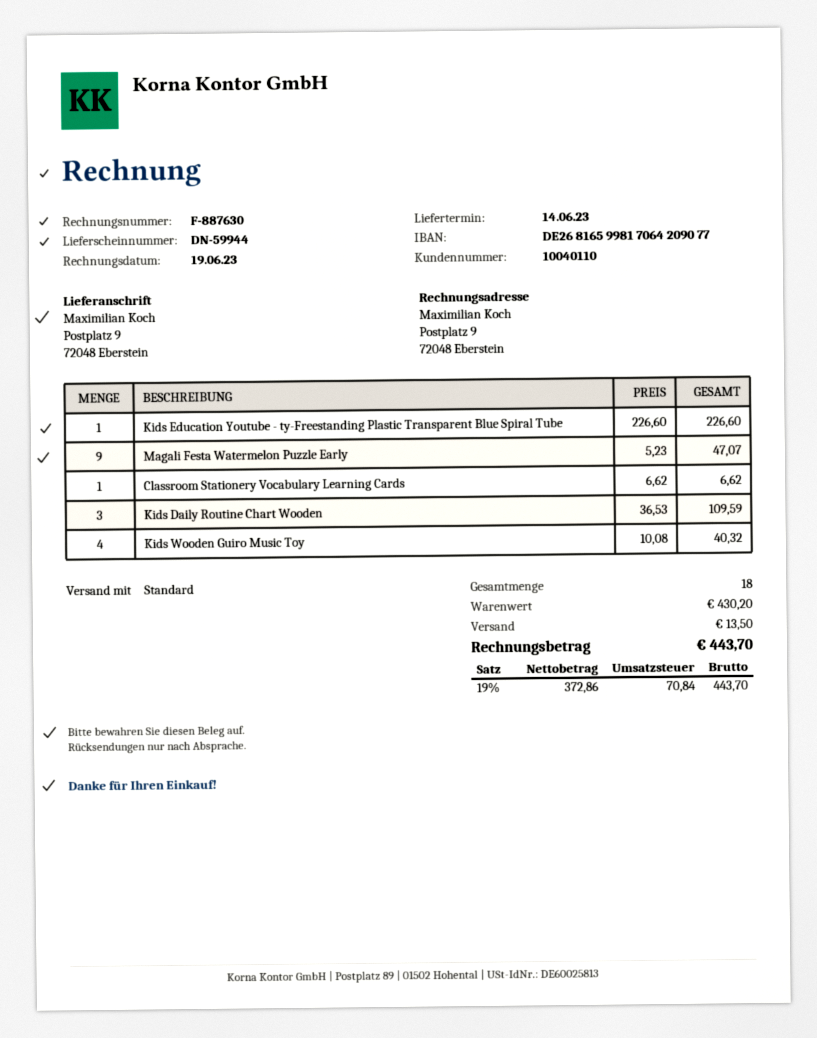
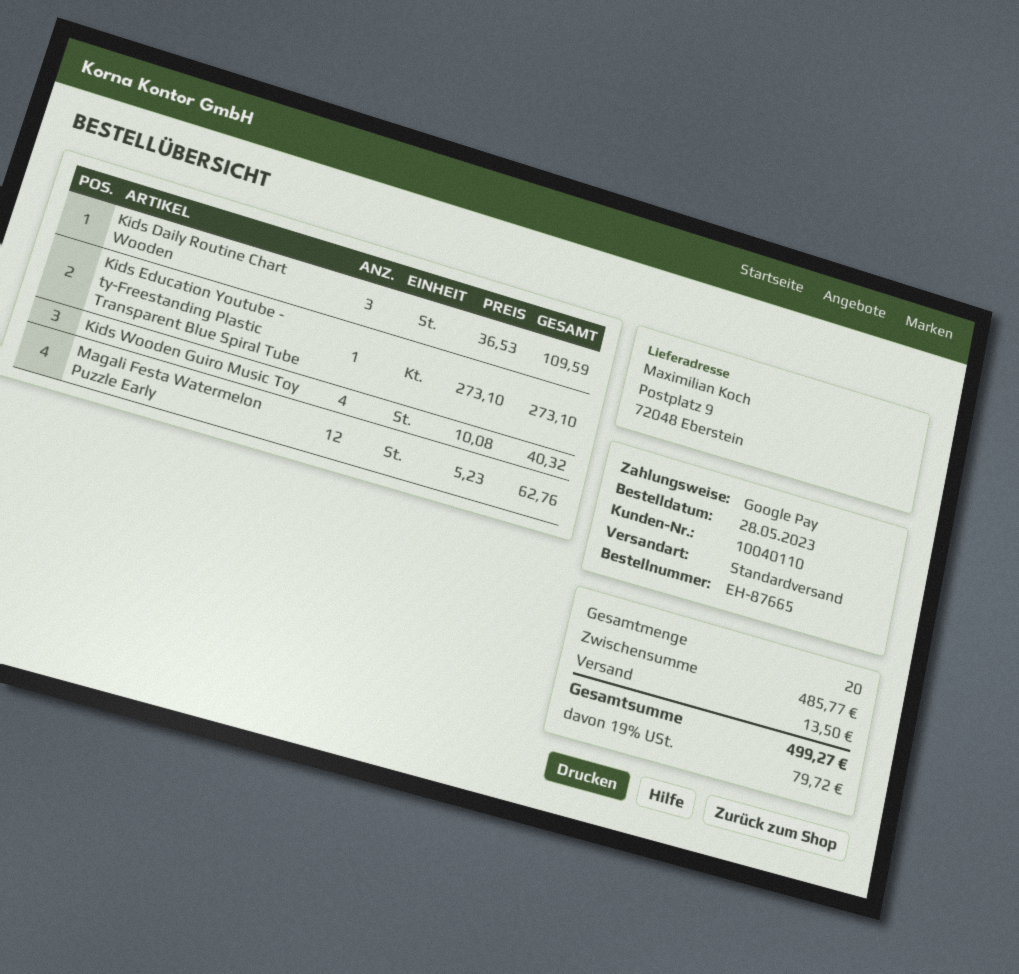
Kids Education Youtube - ty-Freestanding Plastic Transparent Blue Spiral Tube: 1 x 226.60 = 226.60 -> 1 x 273.10 = 273.10
Magali Festa Watermelon Puzzle Early: 9 x 5.23 = 47.07 -> 12 x 5.23 = 62.76
Classroom Stationery Vocabulary Learning Cards: 1 x 6.62 = 6.62 -> none
total quantity: 18 -> 20
subtotal: 430.20 -> 485.77
tax: 19% = 70.84 -> 19% = 79.72
total: 443.70 -> 499.27

